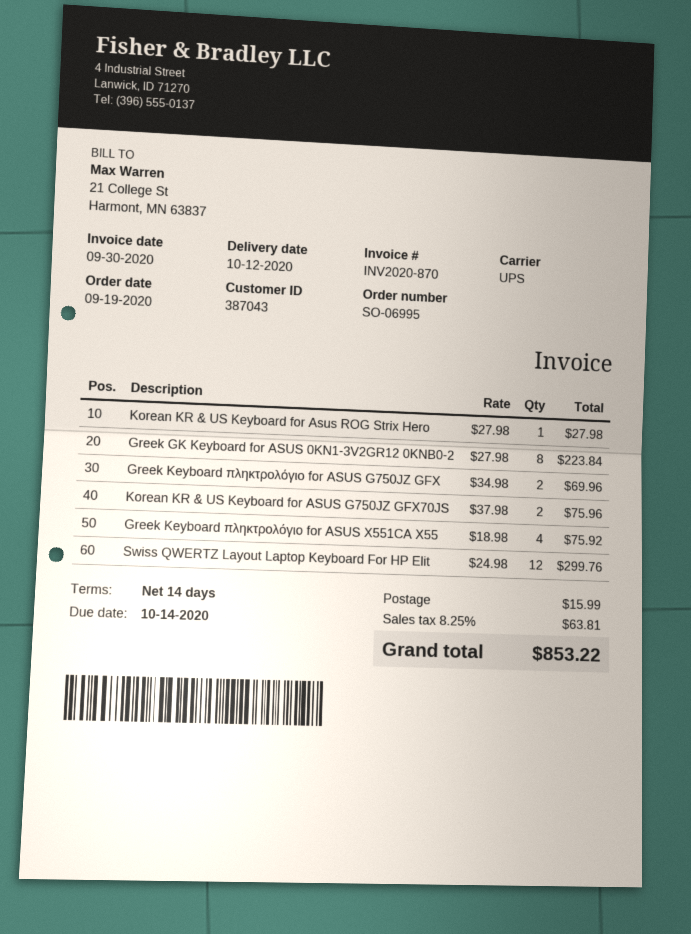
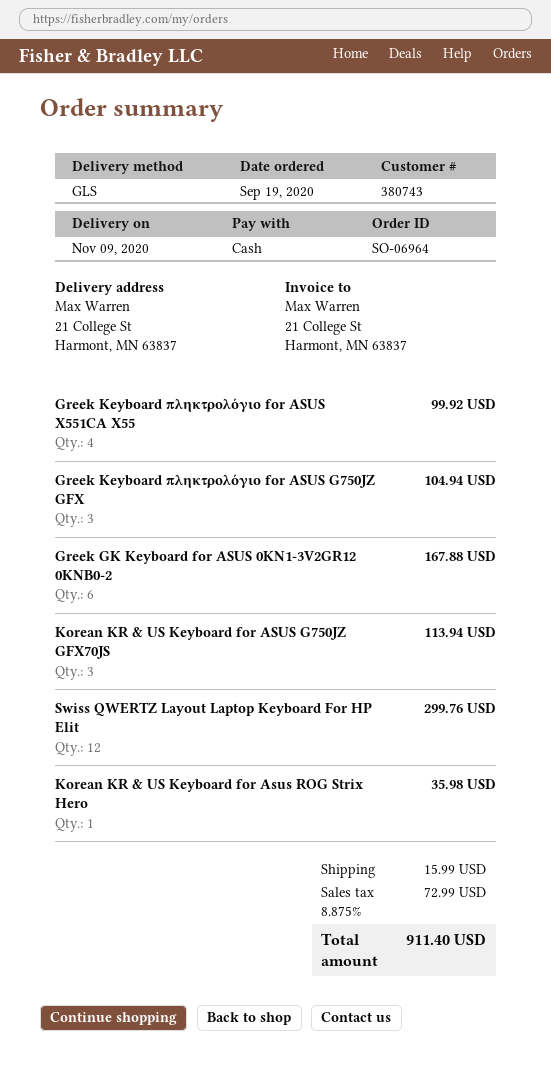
order number: SO-06995 -> SO-06964
delivery date: 2020-10-12 -> 2020-11-09
customer number: 387043 -> 380743
shipping method: UPS -> GLS
Korean KR & US Keyboard for Asus ROG Strix Hero: 1 for 27.98 -> 1 for 35.98
Greek GK Keyboard for ASUS 0KN1-3V2GR12 0KNB0-2: 8 for 223.84 -> 6 for 167.88
Greek Keyboard πληκτρολόγιο for ASUS G750JZ GFX: 2 for 69.96 -> 3 for 104.94
Korean KR & US Keyboard for ASUS G750JZ GFX70JS: 2 for 75.96 -> 3 for 113.94
Greek Keyboard πληκτρολόγιο for ASUS X551CA X55: 4 for 75.92 -> 4 for 99.92
tax: 8.25% = 63.81 -> 8.875% = 72.99
total: 853.22 -> 911.40

